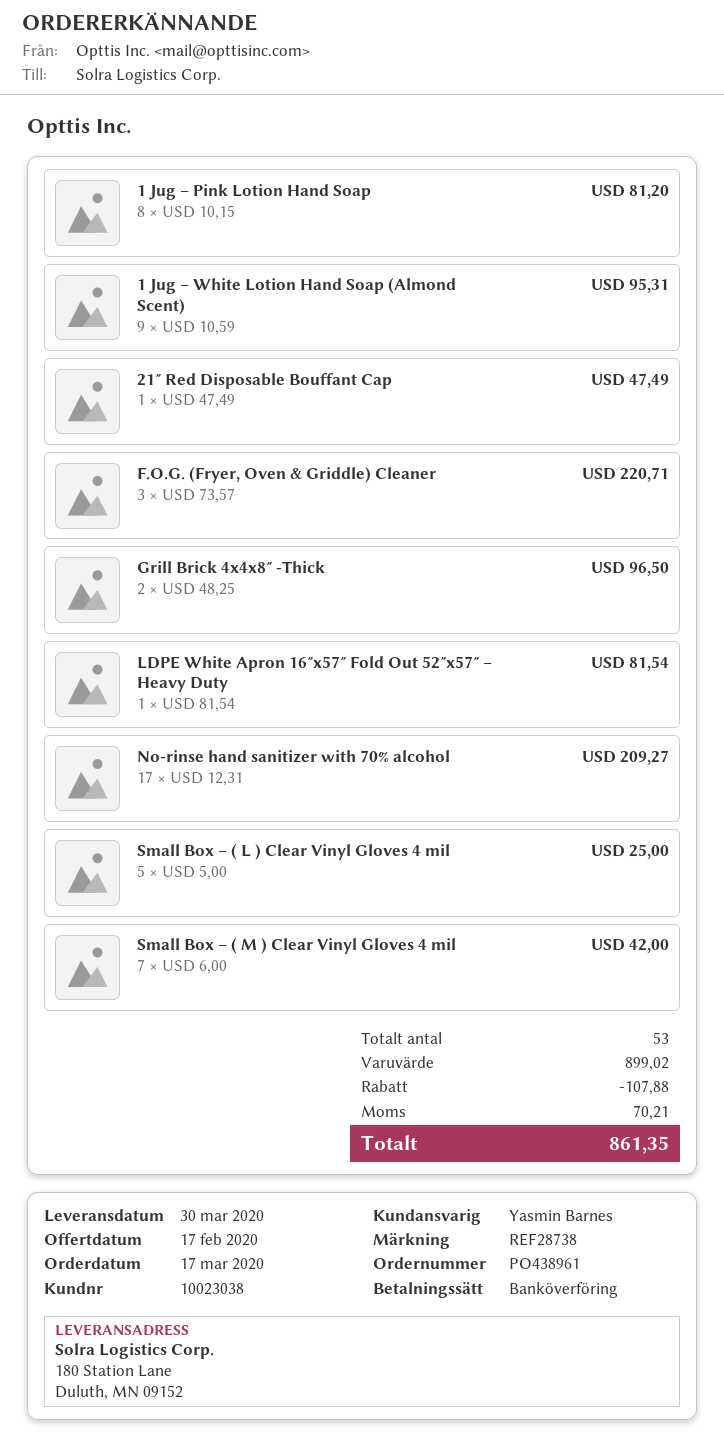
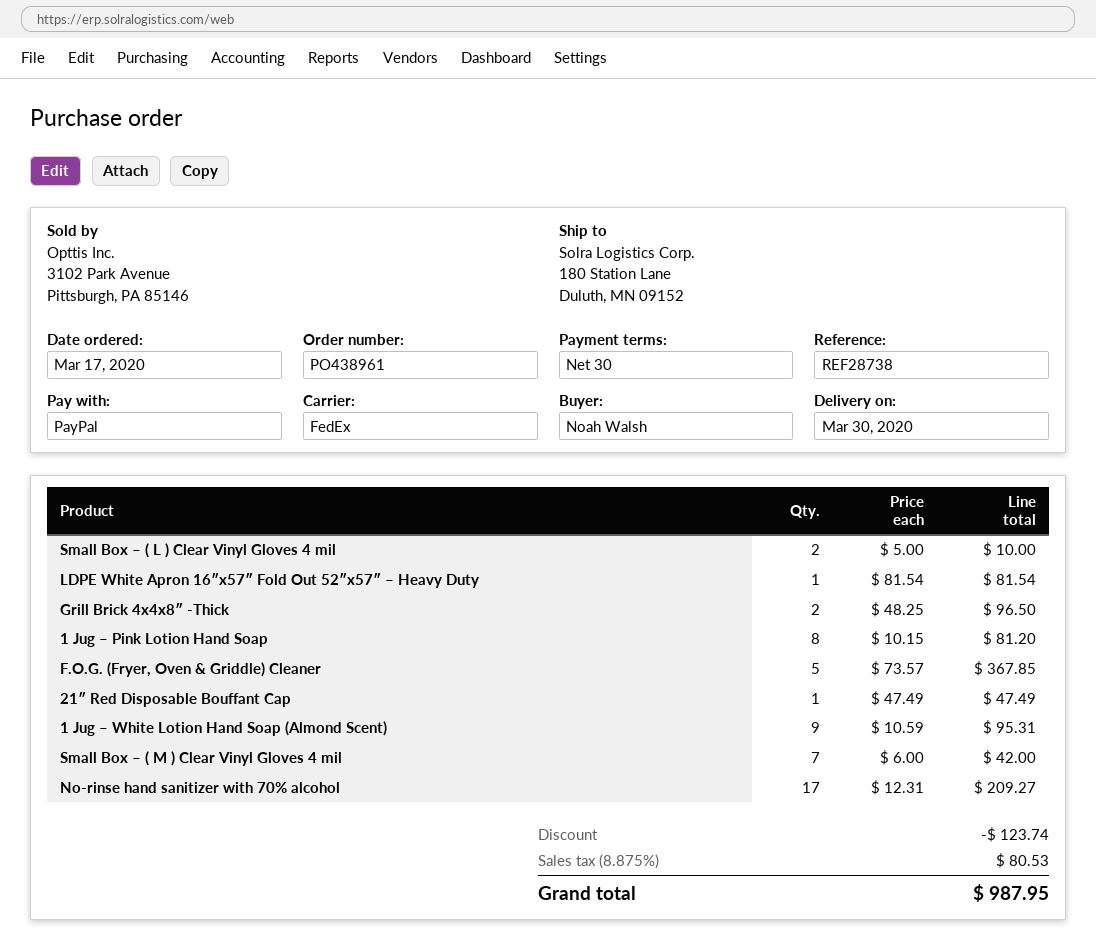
payment method: bank transfer -> PayPal
F.O.G. (Fryer, Oven & Griddle) Cleaner: 3 x 73.57 = 220.71 -> 5 x 73.57 = 367.85
Small Box – ( L ) Clear Vinyl Gloves 4 mil: 5 x 5.00 = 25.00 -> 2 x 5.00 = 10.00
discount: 107.88 -> 123.74
tax: 70.21 -> 80.53
total: 861.35 -> 987.95

